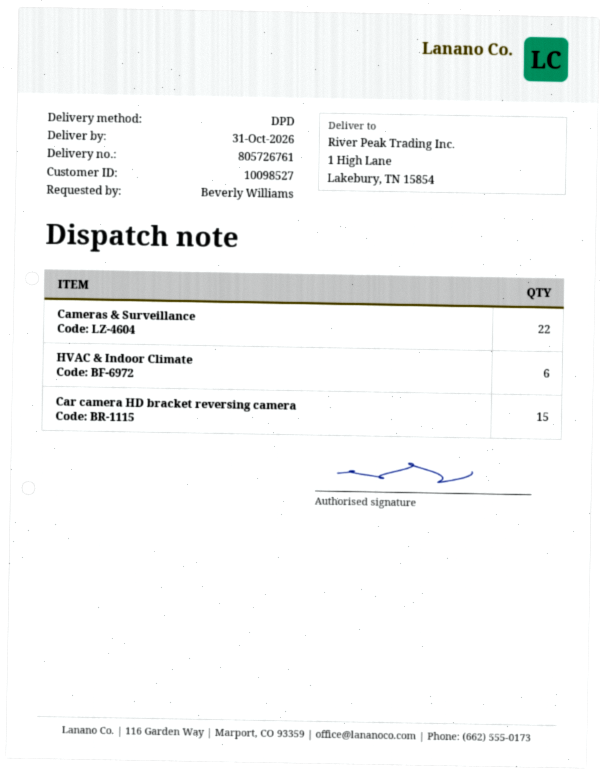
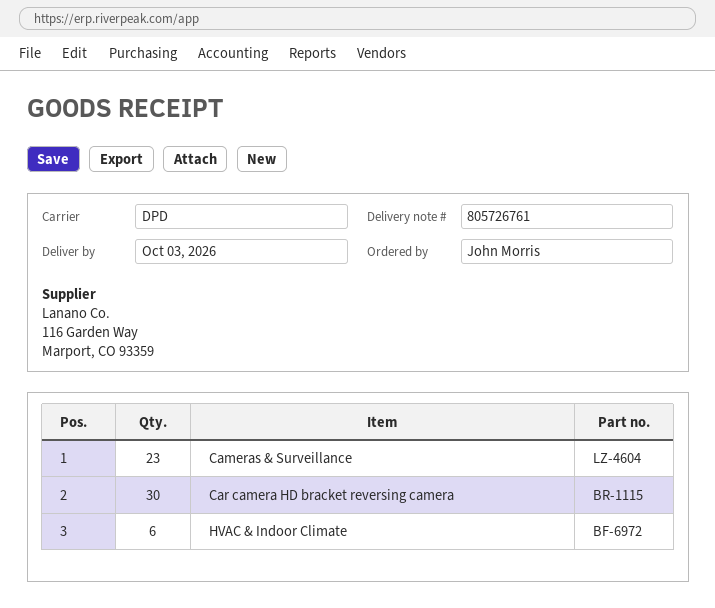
delivery date: 2026-10-31 -> 2026-10-03
ordered by: Beverly Williams -> John Morris
Cameras & Surveillance: 22 -> 23
Car camera HD bracket reversing camera: 15 -> 30

